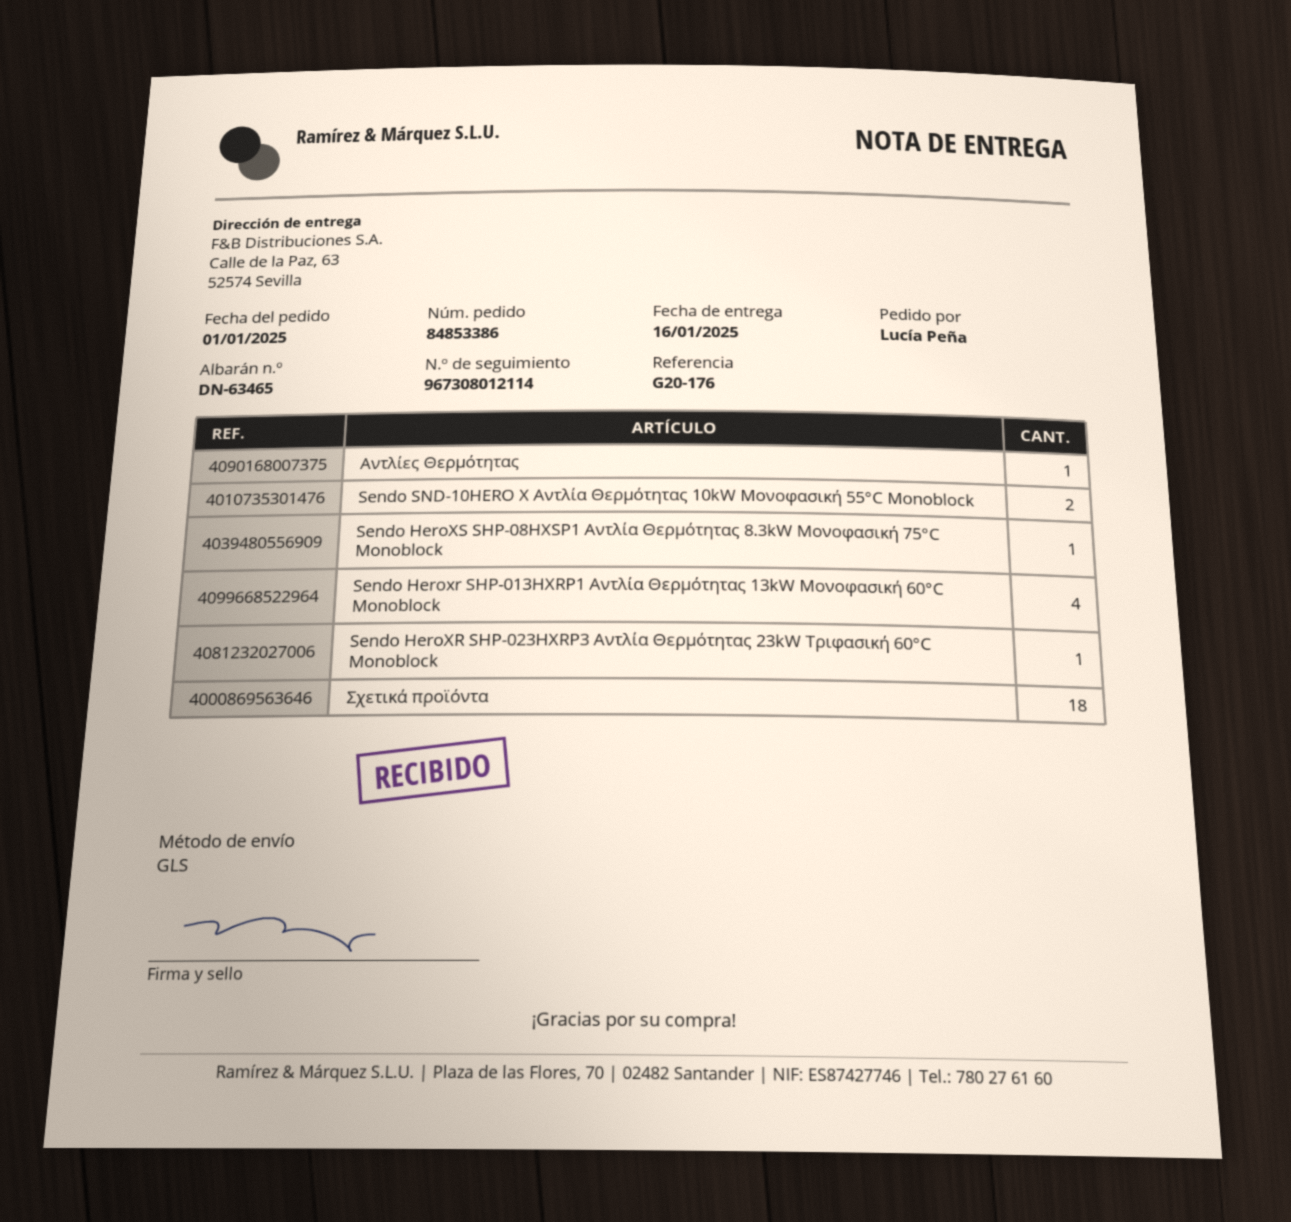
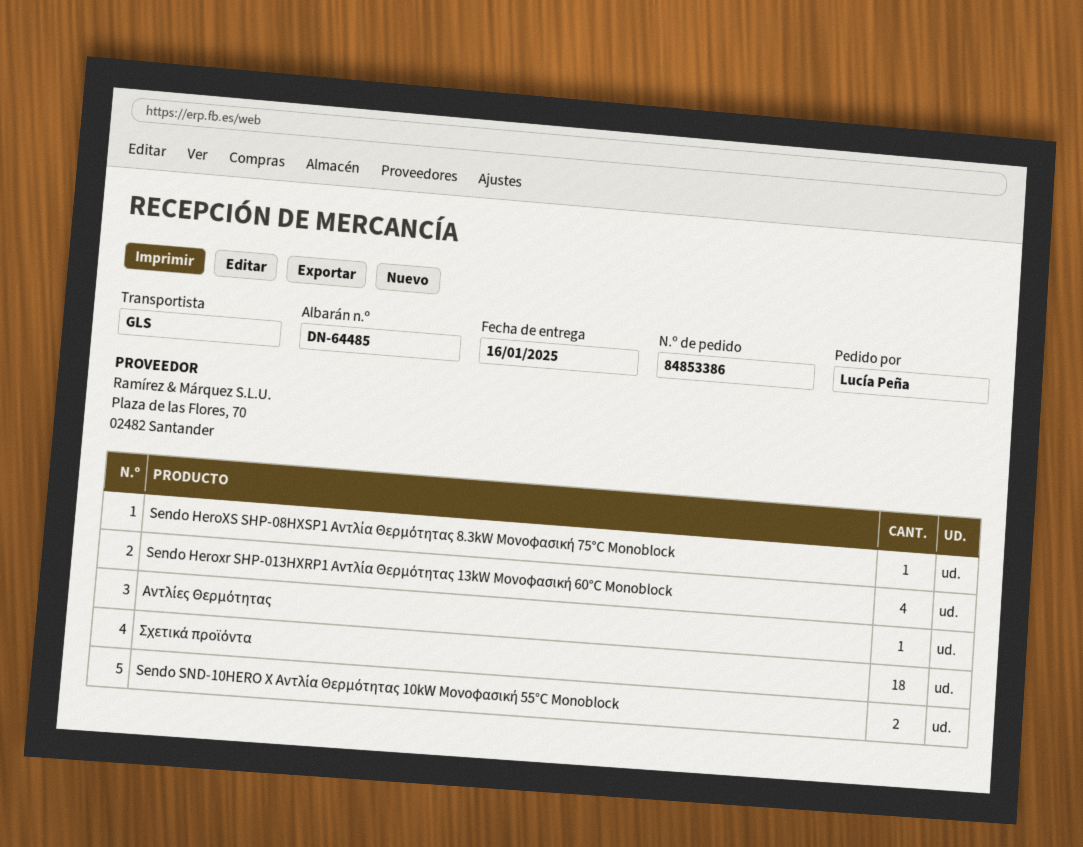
delivery note number: DN-63465 -> DN-64485
Sendo HeroXR SHP-023HXRP3 Αντλία Θερμότητας 23kW Τριφασική 60°C Monoblock: 1 -> none

